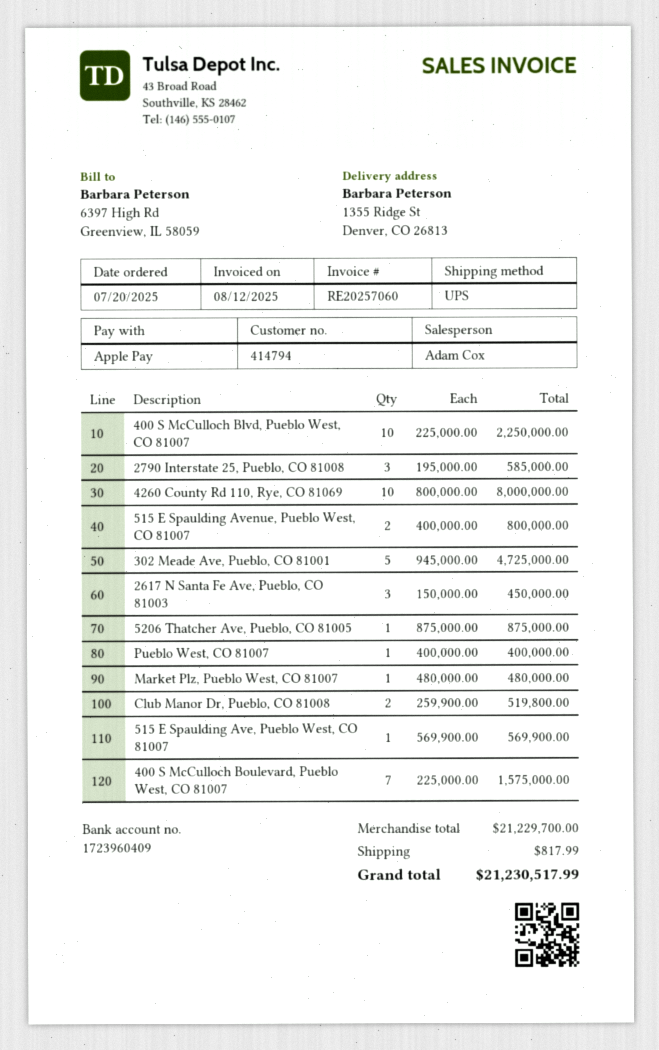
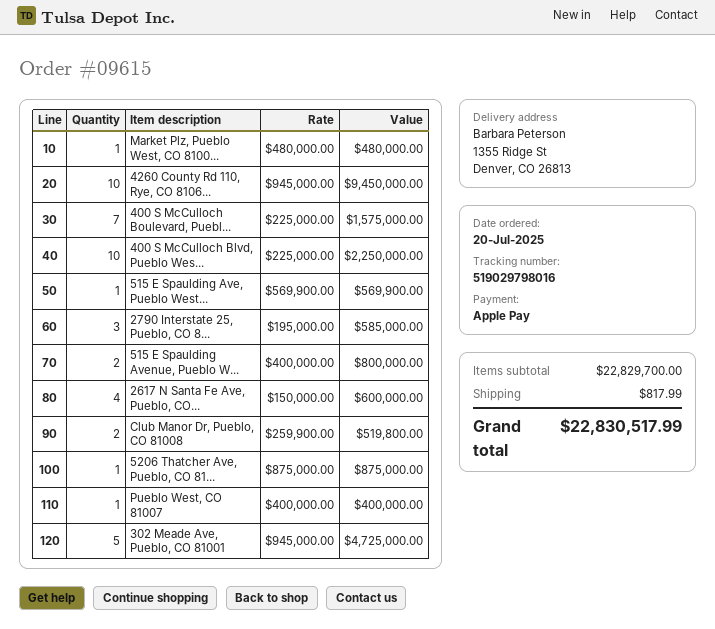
4260 County Rd 110, Rye, CO 81069: 10 x 800000.00 = 8000000.00 -> 10 x 945000.00 = 9450000.00
2617 N Santa Fe Ave, Pueblo, CO 81003: 3 x 150000.00 = 450000.00 -> 4 x 150000.00 = 600000.00
subtotal: 21229700.00 -> 22829700.00
total: 21230517.99 -> 22830517.99

